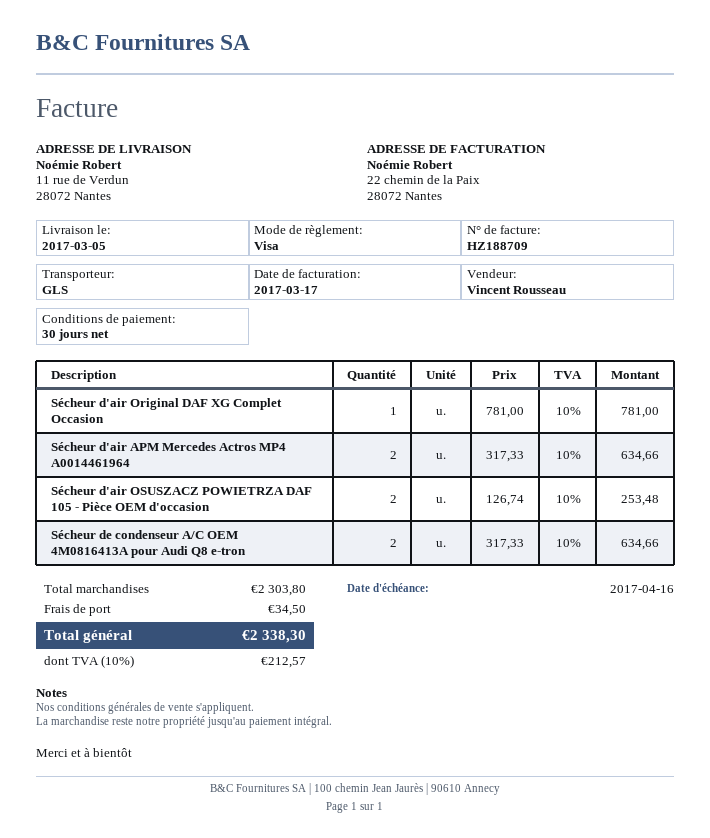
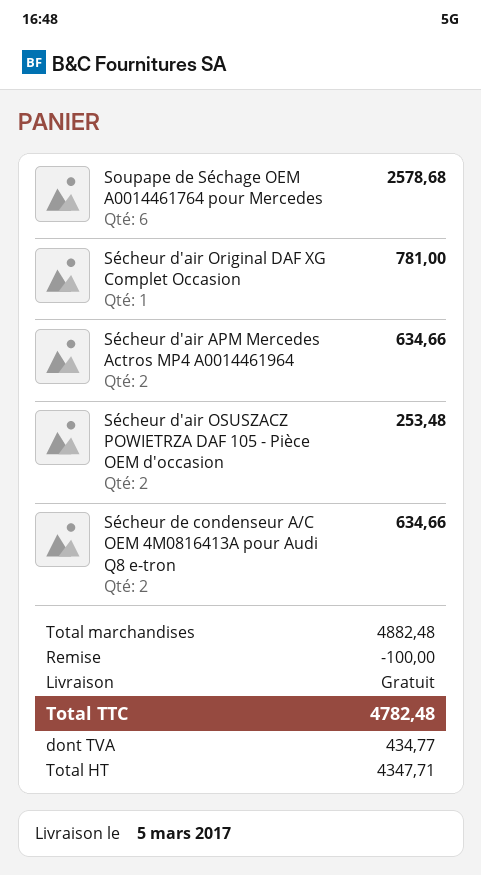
Soupape de Séchage OEM A0014461764 pour Mercedes: none -> 6 for 2578.68
subtotal: 2303.80 -> 4882.48
discount: none -> 100.00
shipping: 34.50 -> 0.00
tax: 212.57 -> 434.77
total: 2338.30 -> 4782.48

